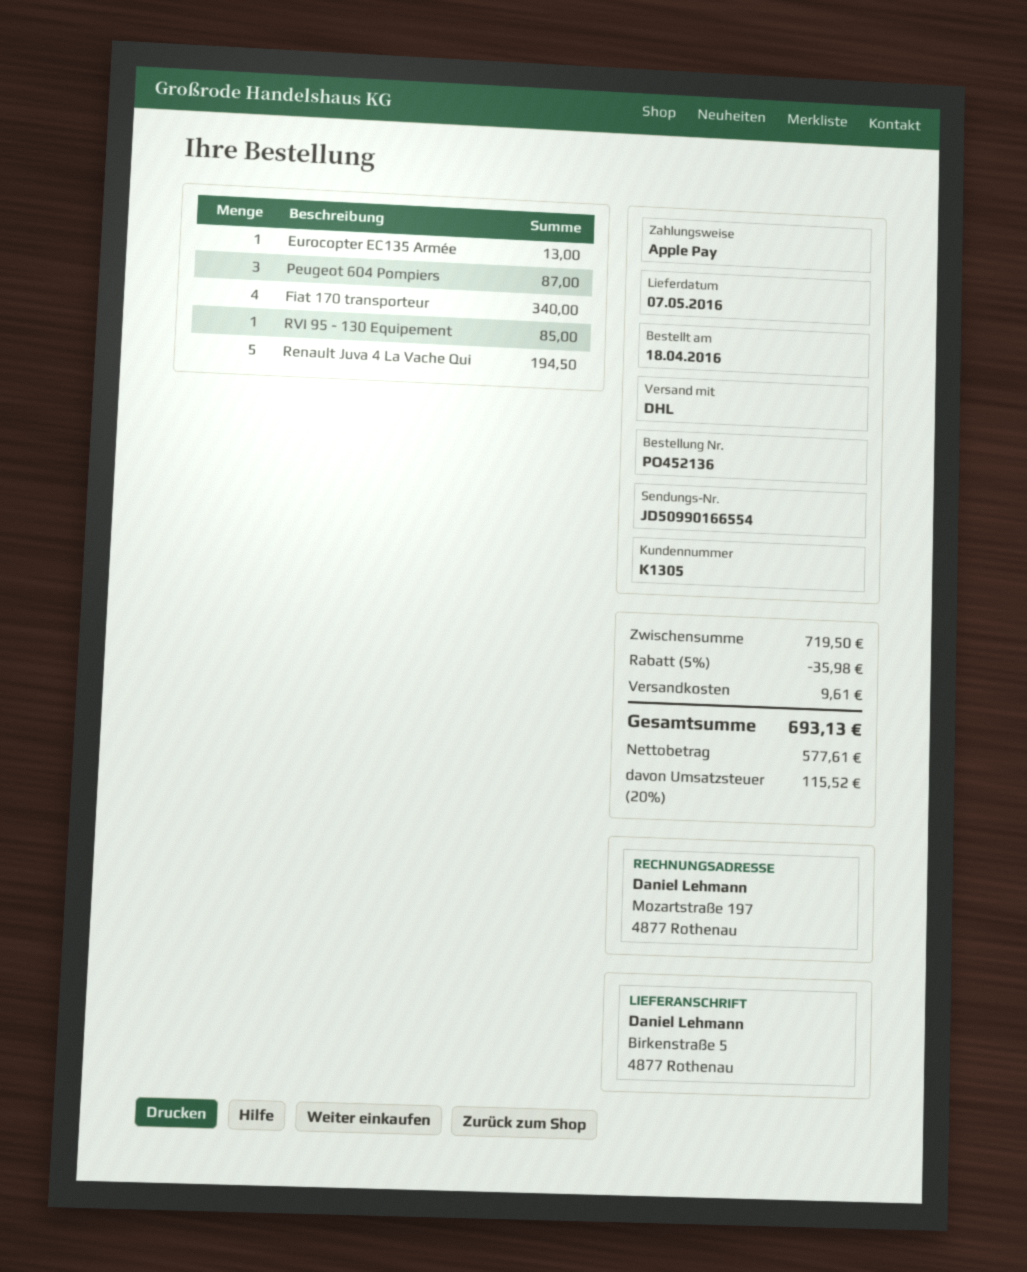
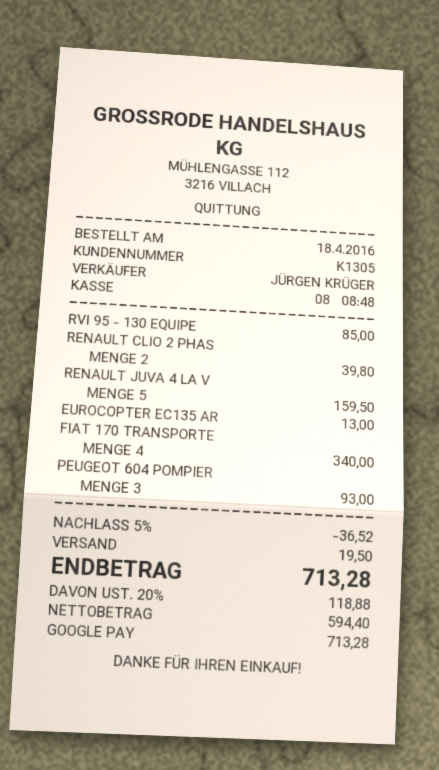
payment method: Apple Pay -> Google Pay
Peugeot 604 Pompiers: 3 for 87.00 -> 3 for 93.00
Renault Juva 4 La Vache Qui: 5 for 194.50 -> 5 for 159.50
RENAULT CLIO 2 PHAS: none -> 2 for 39.80
discount: 5% = 35.98 -> 5% = 36.52
shipping: 9.61 -> 19.50
net: 577.61 -> 594.40
tax: 20% = 115.52 -> 20% = 118.88
total: 693.13 -> 713.28

